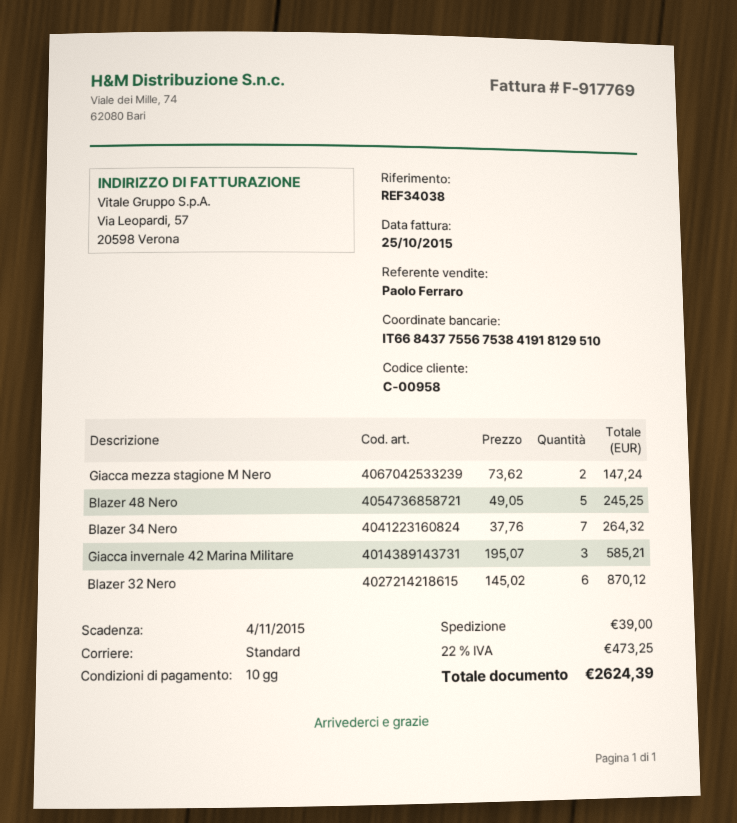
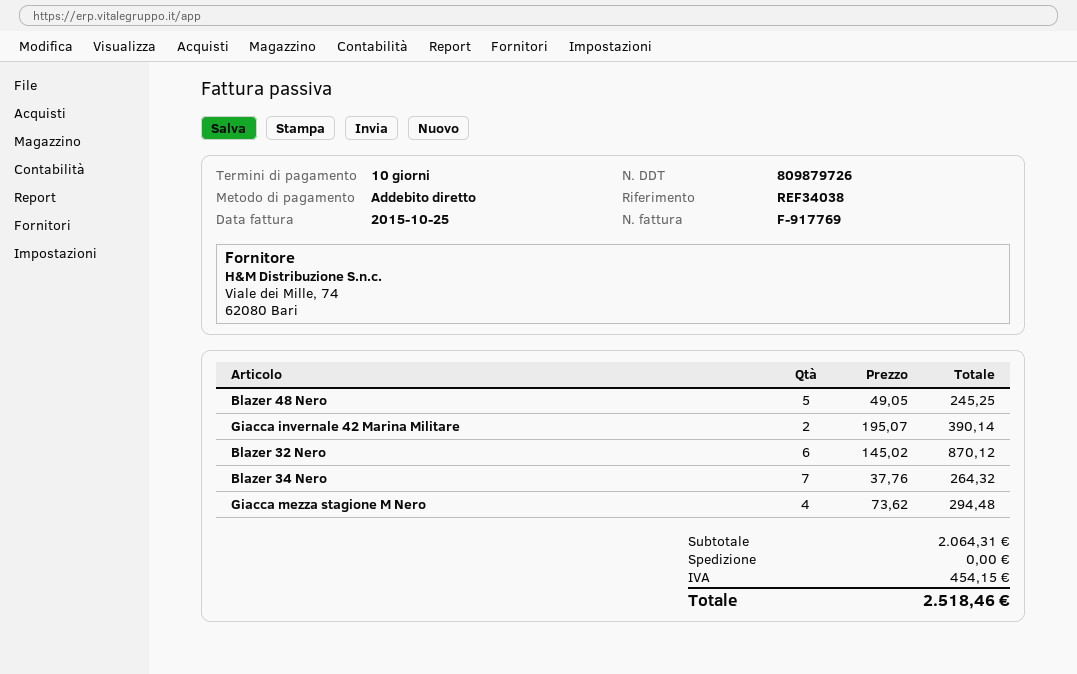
Giacca mezza stagione M Nero: 2 x 73.62 = 147.24 -> 4 x 73.62 = 294.48
Giacca invernale 42 Marina Militare: 3 x 195.07 = 585.21 -> 2 x 195.07 = 390.14
shipping: 39.00 -> 0.00
tax: 473.25 -> 454.15
total: 2624.39 -> 2518.46

